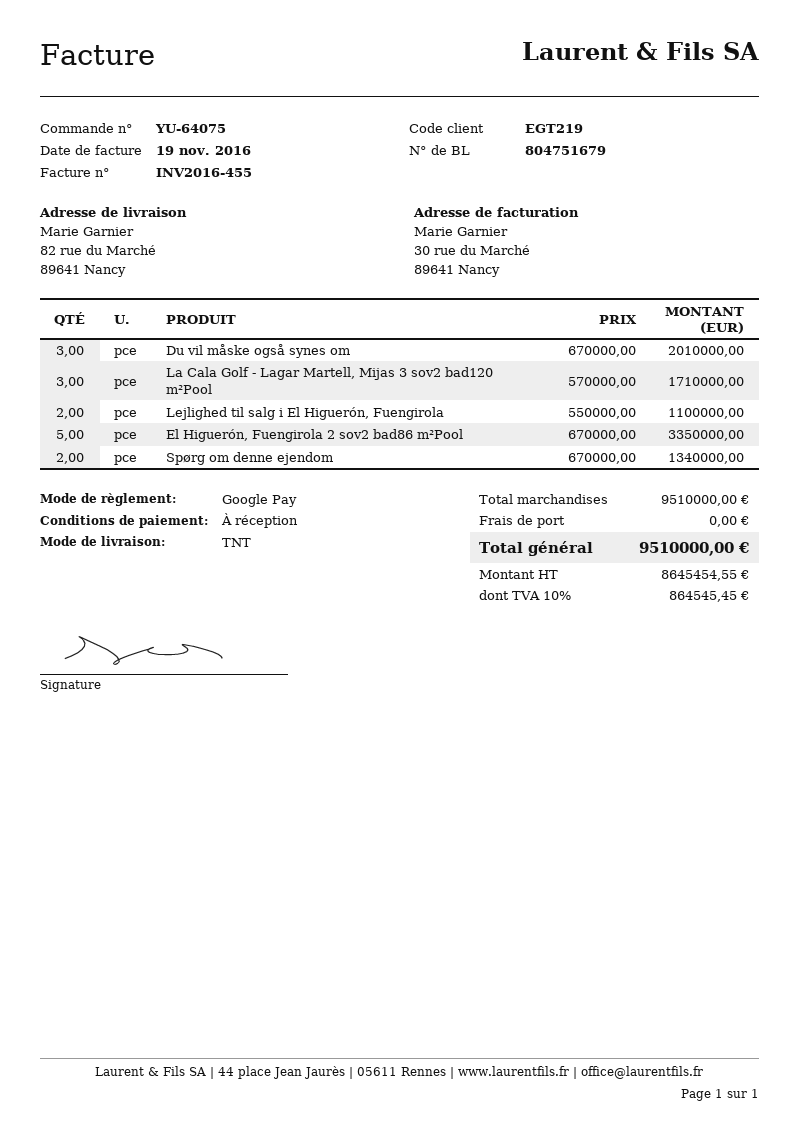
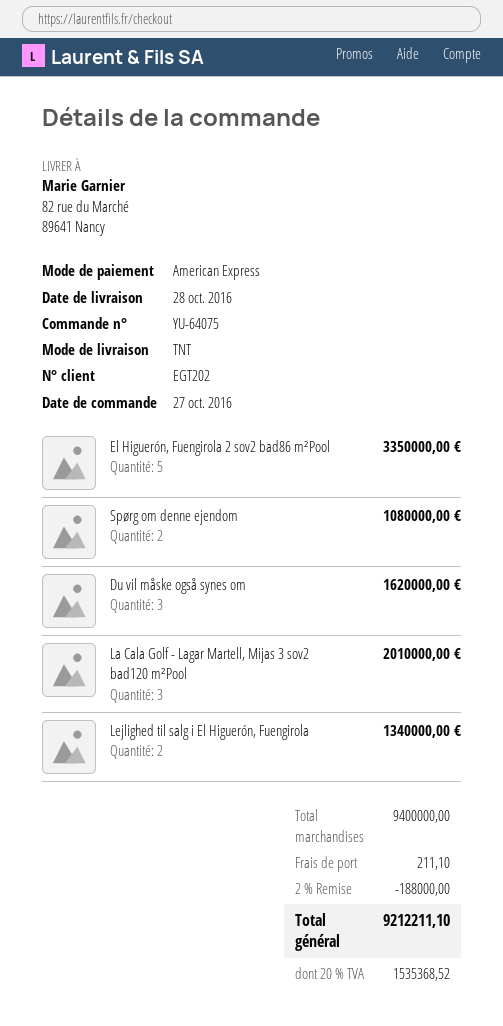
customer number: EGT219 -> EGT202
payment method: Google Pay -> American Express
Du vil måske også synes om: 3 for 2010000.00 -> 3 for 1620000.00
La Cala Golf - Lagar Martell, Mijas 3 sov2 bad120 m²Pool: 3 for 1710000.00 -> 3 for 2010000.00
Lejlighed til salg i El Higuerón, Fuengirola: 2 for 1100000.00 -> 2 for 1340000.00
Spørg om denne ejendom: 2 for 1340000.00 -> 2 for 1080000.00
subtotal: 9510000.00 -> 9400000.00
discount: none -> 2% = 188000.00
shipping: 0.00 -> 211.10
tax: 10% = 864545.45 -> 20% = 1535368.52
total: 9510000.00 -> 9212211.10

